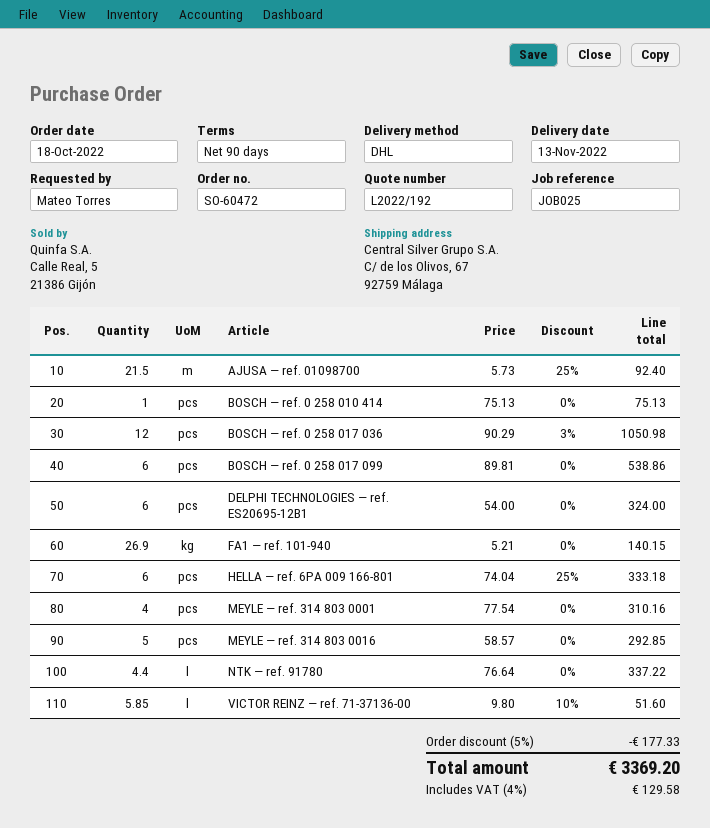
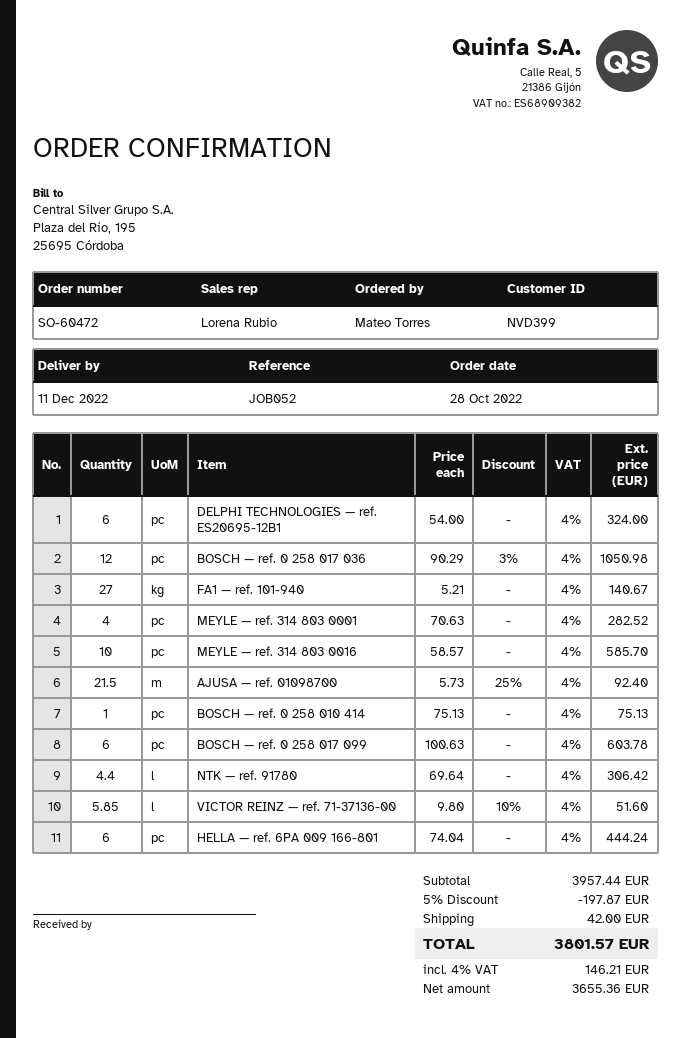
order date: 2022-10-18 -> 2022-10-28
delivery date: 2022-11-13 -> 2022-12-11
reference: JOB025 -> JOB052
BOSCH — ref. 0 258 017 099: 6 x 89.81 = 538.86 -> 6 x 100.63 = 603.78
FA1 — ref. 101-940: 26.9 x 5.21 = 140.15 -> 27 x 5.21 = 140.67
HELLA — ref. 6PA 009 166-801: 6 x 74.04 - 25% = 333.18 -> 6 x 74.04 = 444.24
MEYLE — ref. 314 803 0001: 4 x 77.54 = 310.16 -> 4 x 70.63 = 282.52
MEYLE — ref. 314 803 0016: 5 x 58.57 = 292.85 -> 10 x 58.57 = 585.70
NTK — ref. 91780: 4.4 x 76.64 = 337.22 -> 4.4 x 69.64 = 306.42
discount: 5% = 177.33 -> 5% = 197.87
shipping: none -> 42.00
tax: 4% = 129.58 -> 4% = 146.21
total: 3369.20 -> 3801.57

